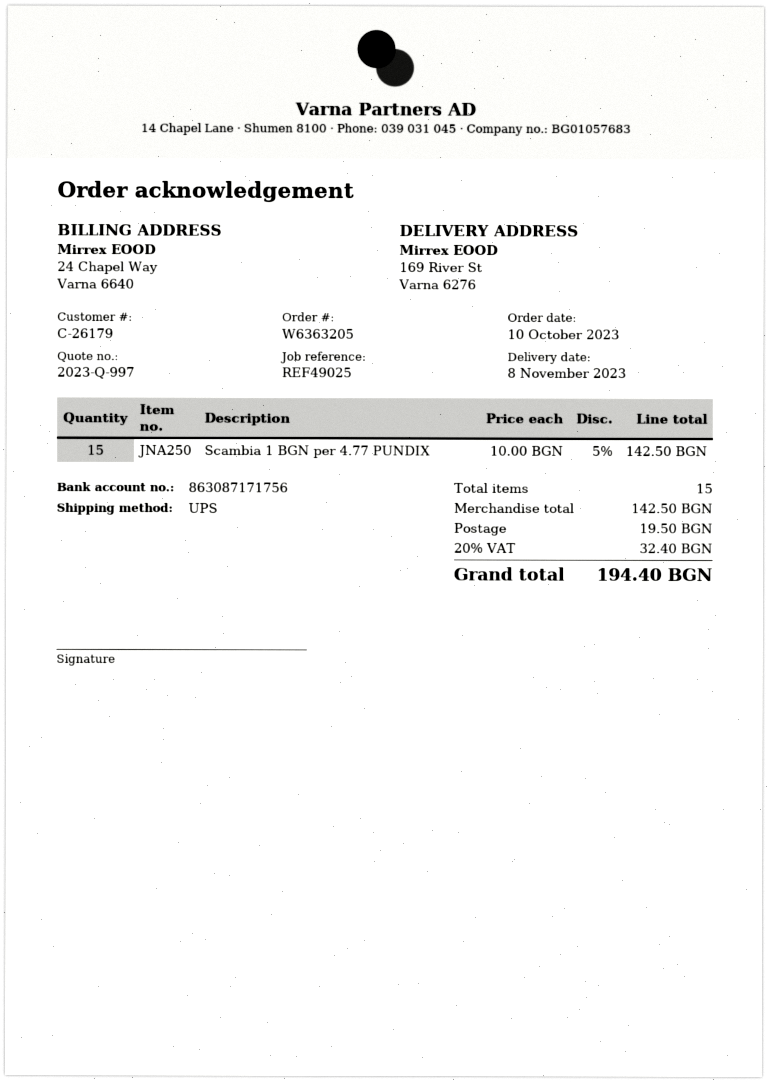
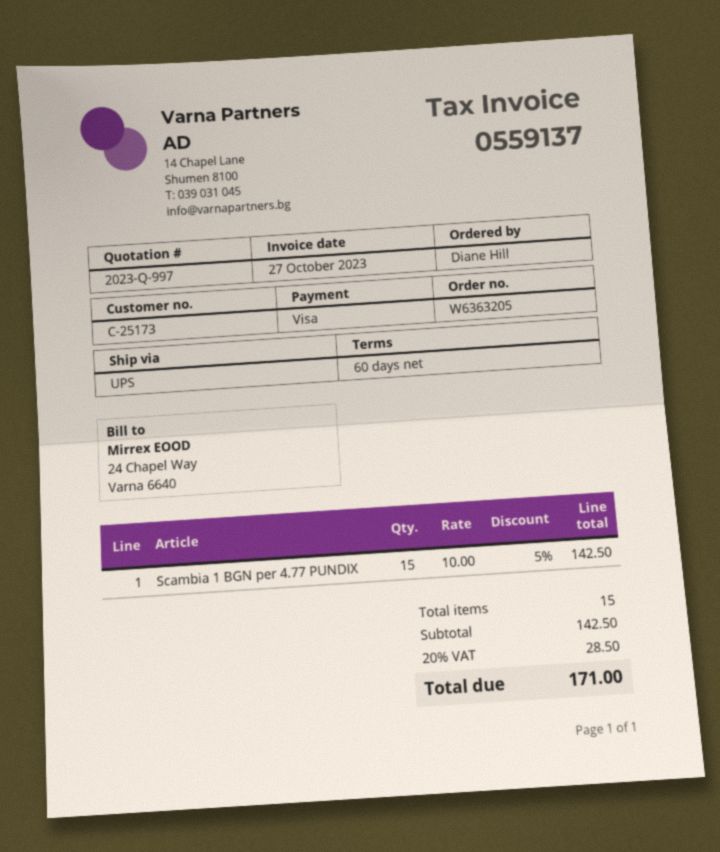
customer number: C-26179 -> C-25173
shipping: 19.50 -> none
tax: 20% = 32.40 -> 20% = 28.50
total: 194.40 -> 171.00

